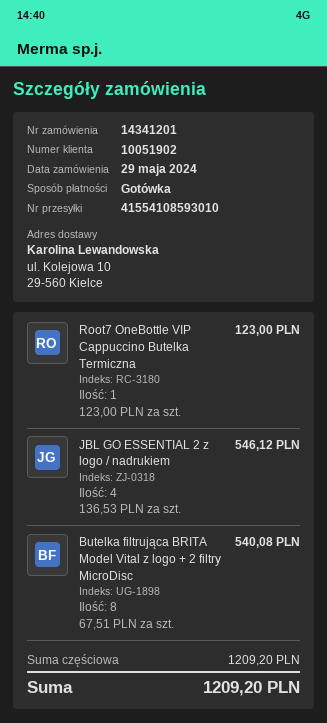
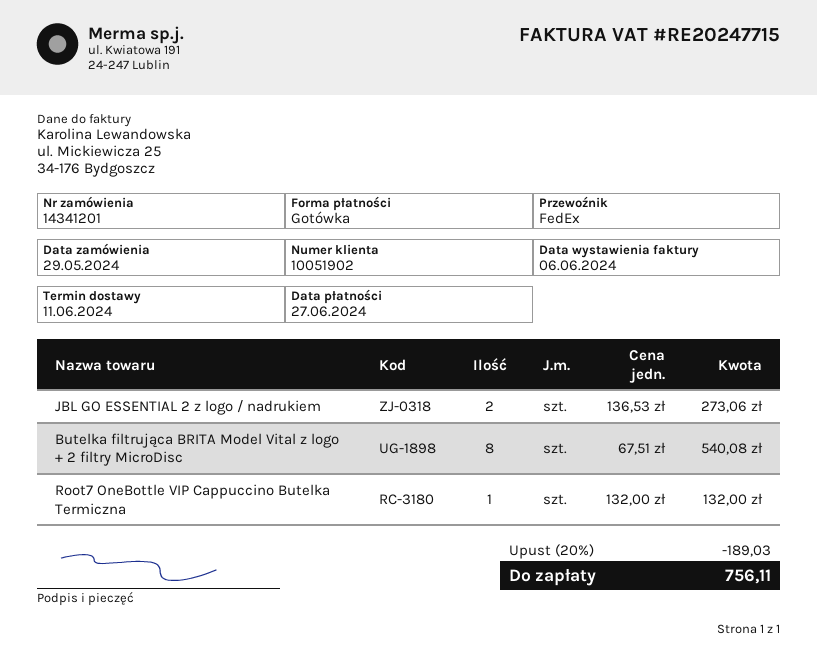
Root7 OneBottle VIP Cappuccino Butelka Termiczna: 1 x 123.00 = 123.00 -> 1 x 132.00 = 132.00
JBL GO ESSENTIAL 2 z logo / nadrukiem: 4 x 136.53 = 546.12 -> 2 x 136.53 = 273.06
discount: none -> 20% = 189.03
total: 1209.20 -> 756.11

